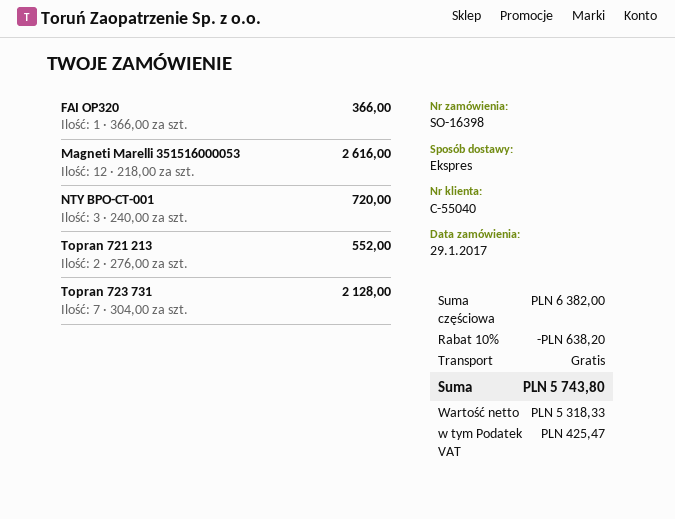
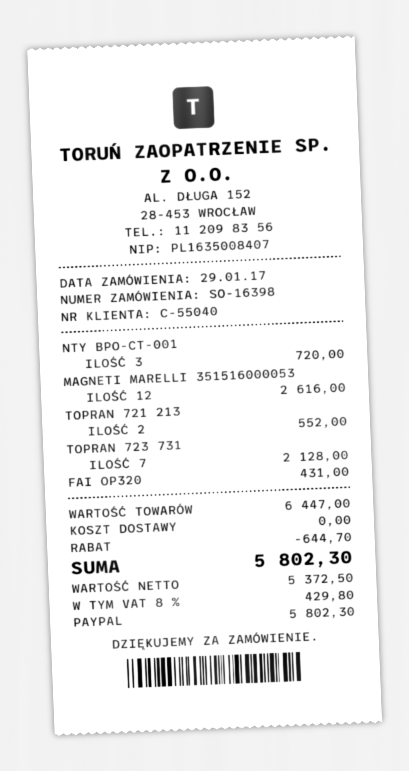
FAI OP320: 1 for 366.00 -> 1 for 431.00
subtotal: 6382.00 -> 6447.00
discount: 638.20 -> 644.70
net: 5318.33 -> 5372.50
tax: 425.47 -> 429.80
total: 5743.80 -> 5802.30

